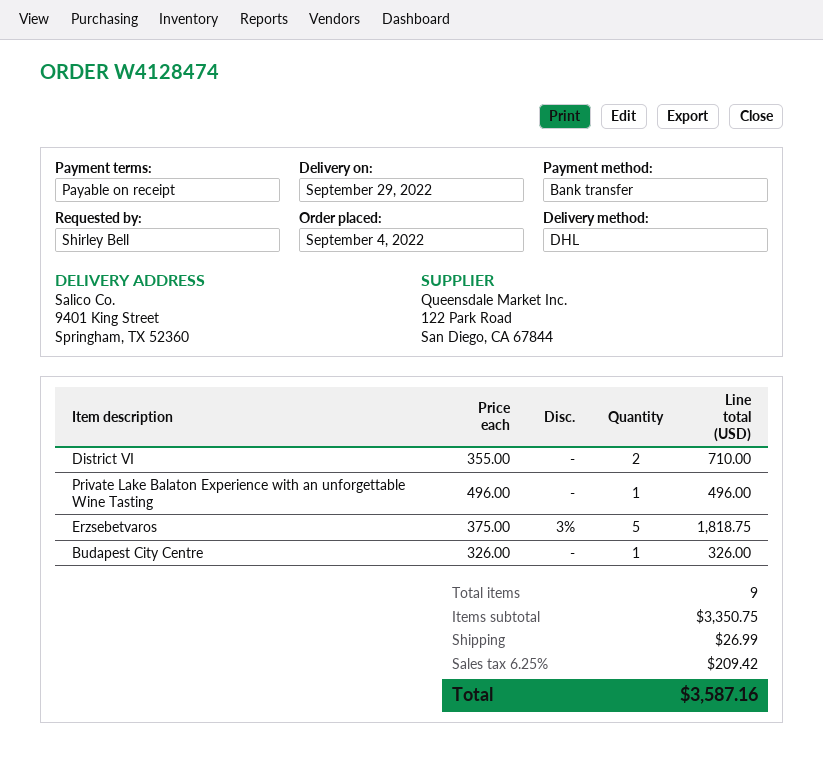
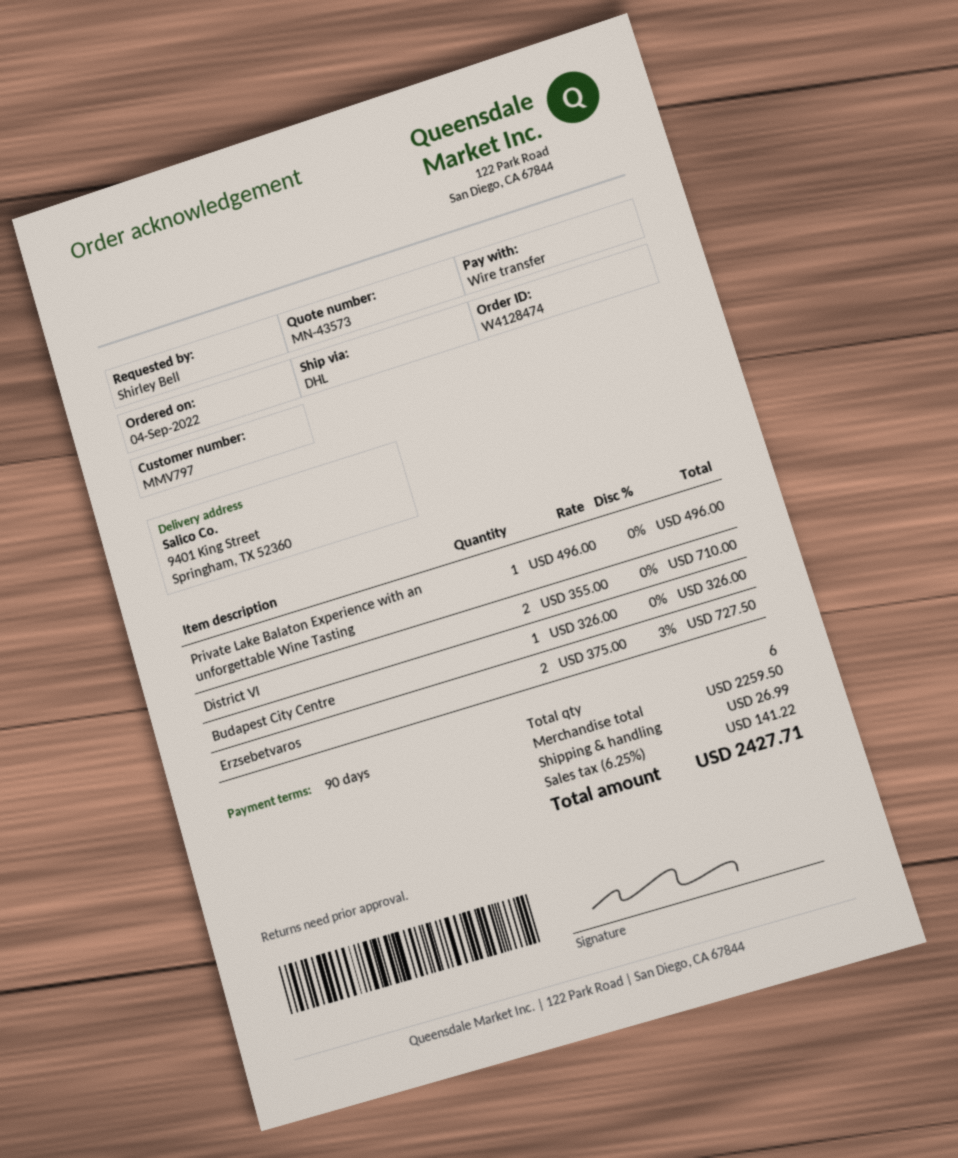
payment terms: on receipt -> 90 days
Erzsebetvaros: 5 x 375.00 - 3% = 1818.75 -> 2 x 375.00 - 3% = 727.50
total quantity: 9 -> 6
subtotal: 3350.75 -> 2259.50
tax: 6.25% = 209.42 -> 6.25% = 141.22
total: 3587.16 -> 2427.71

